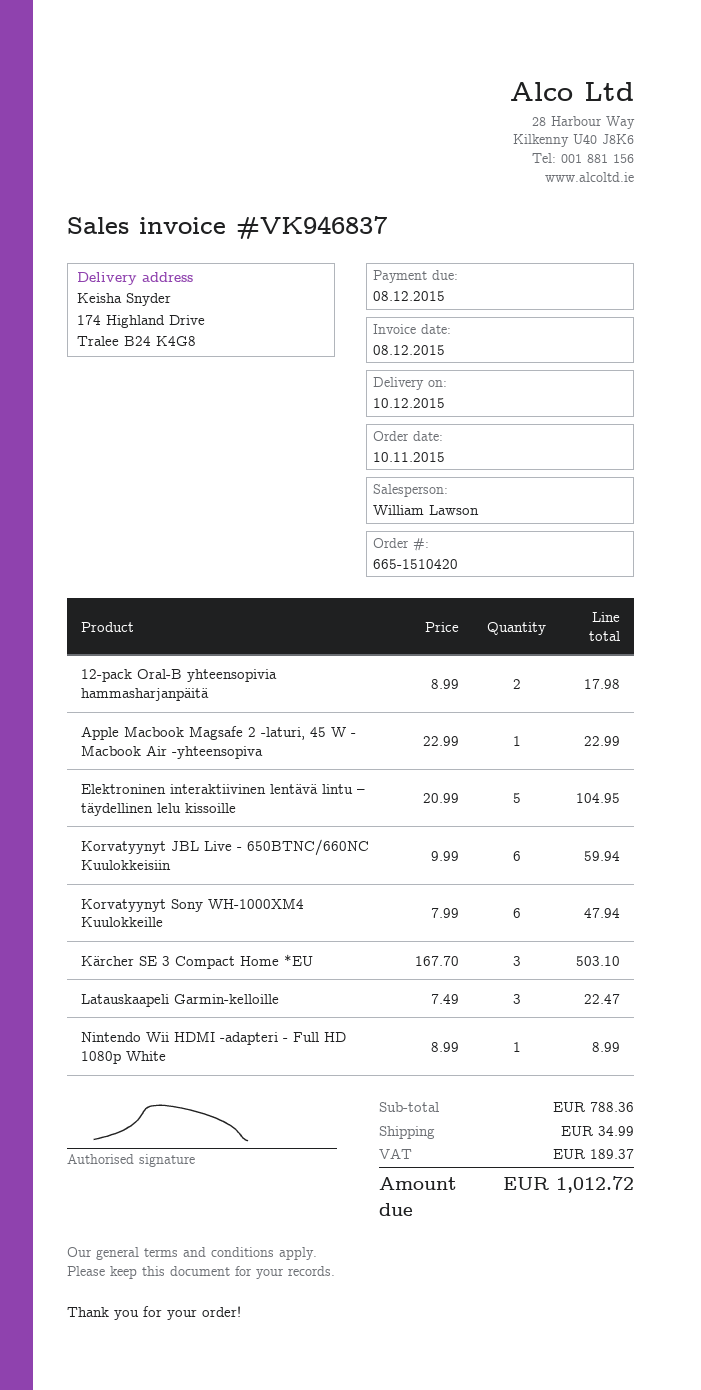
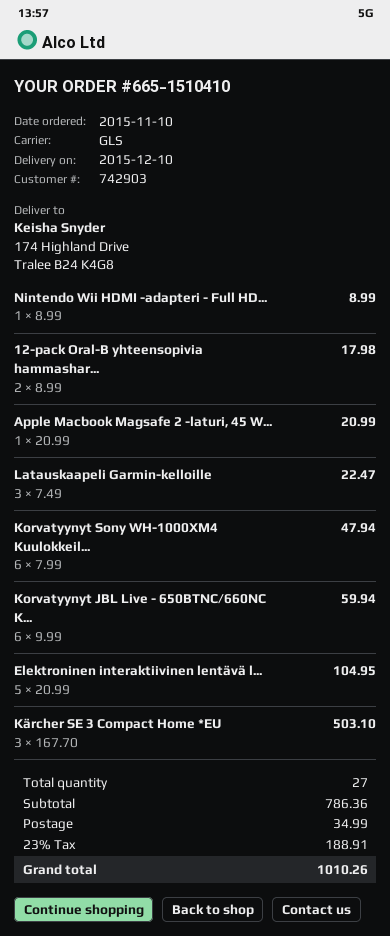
order number: 665-1510420 -> 665-1510410
Apple Macbook Magsafe 2 -laturi, 45 W - Macbook Air -yhteensopiva: 1 x 22.99 = 22.99 -> 1 x 20.99 = 20.99
subtotal: 788.36 -> 786.36
tax: 189.37 -> 188.91
total: 1012.72 -> 1010.26

